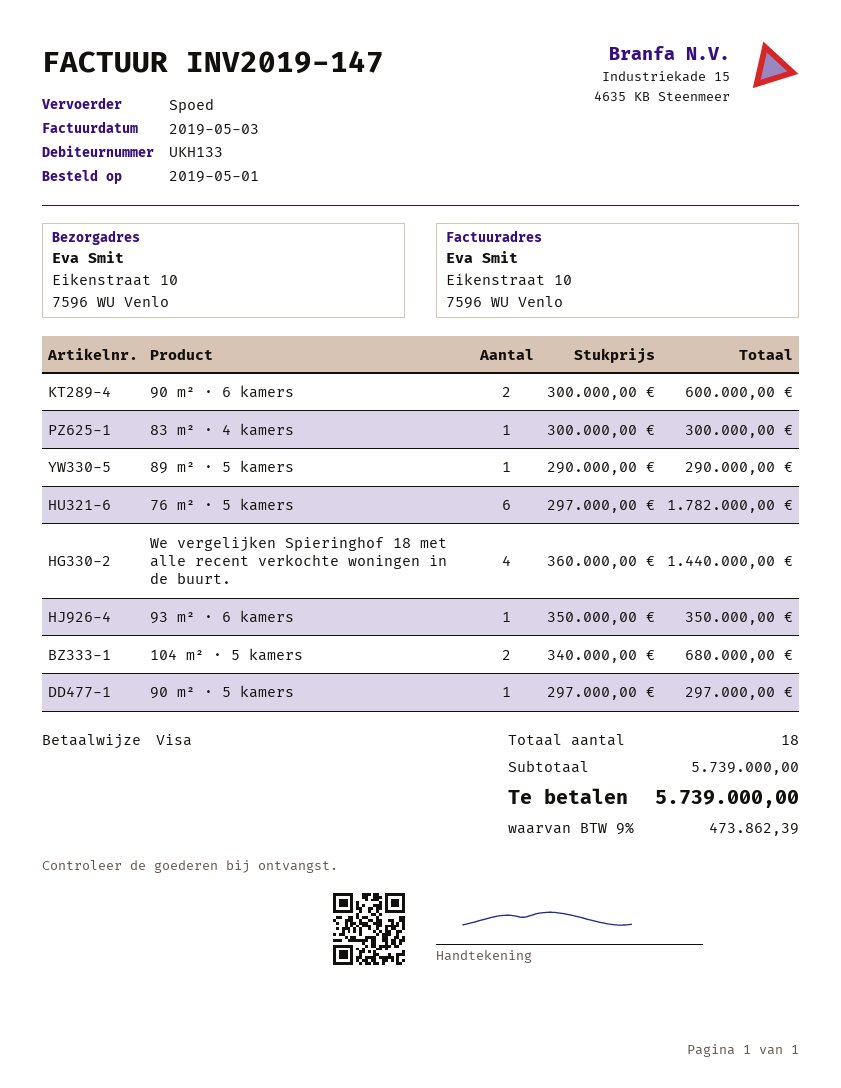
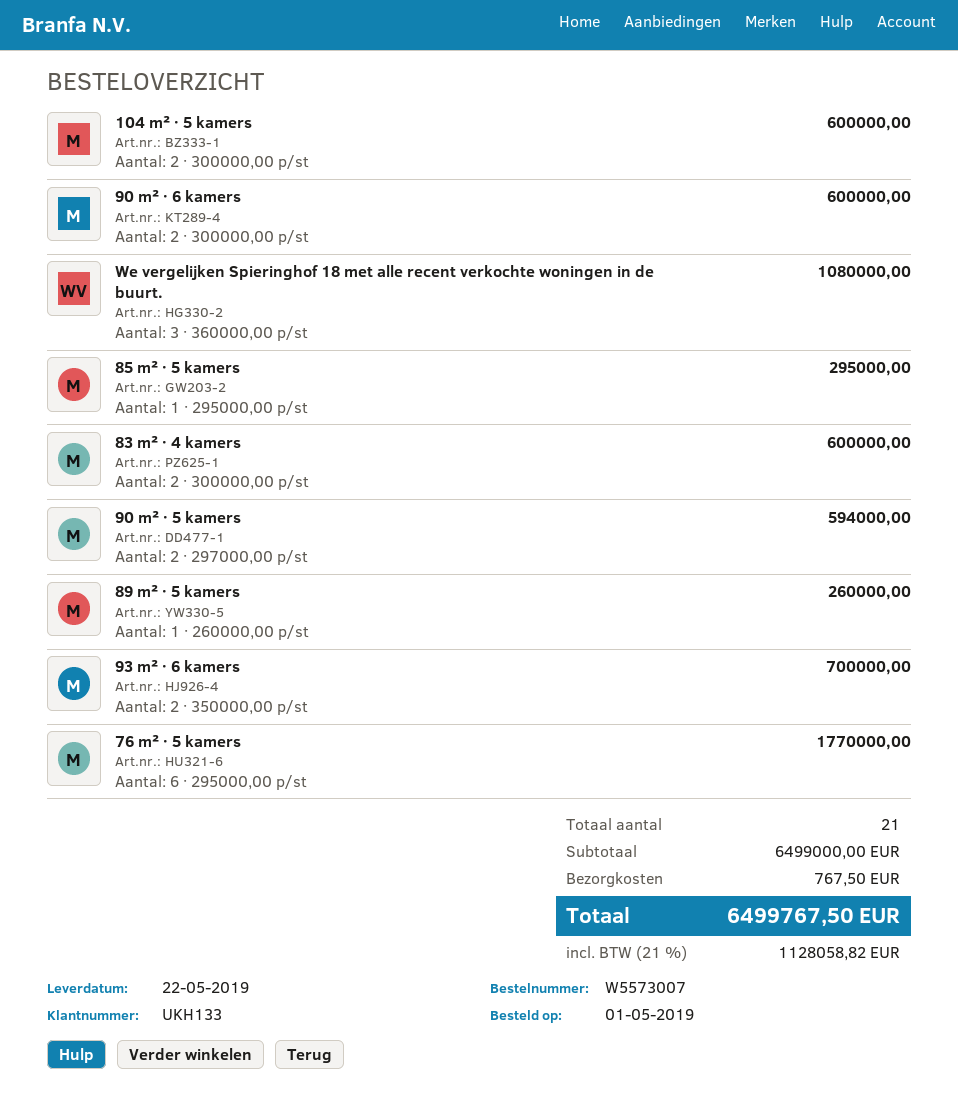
83 m² · 4 kamers: 1 x 300000.00 = 300000.00 -> 2 x 300000.00 = 600000.00
89 m² · 5 kamers: 1 x 290000.00 = 290000.00 -> 1 x 260000.00 = 260000.00
76 m² · 5 kamers: 6 x 297000.00 = 1782000.00 -> 6 x 295000.00 = 1770000.00
We vergelijken Spieringhof 18 met alle recent verkochte woningen in de buurt.: 4 x 360000.00 = 1440000.00 -> 3 x 360000.00 = 1080000.00
93 m² · 6 kamers: 1 x 350000.00 = 350000.00 -> 2 x 350000.00 = 700000.00
104 m² · 5 kamers: 2 x 340000.00 = 680000.00 -> 2 x 300000.00 = 600000.00
90 m² · 5 kamers: 1 x 297000.00 = 297000.00 -> 2 x 297000.00 = 594000.00
85 m² · 5 kamers: none -> 1 x 295000.00 = 295000.00
total quantity: 18 -> 21
subtotal: 5739000.00 -> 6499000.00
shipping: none -> 767.50
tax: 9% = 473862.39 -> 21% = 1128058.82
total: 5739000.00 -> 6499767.50

